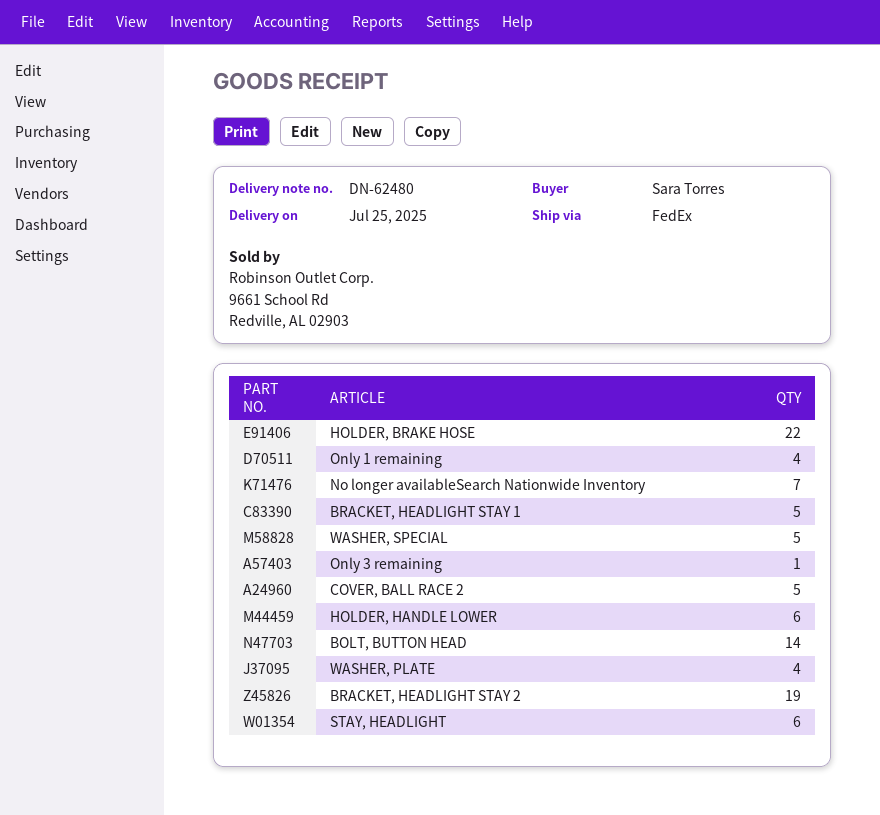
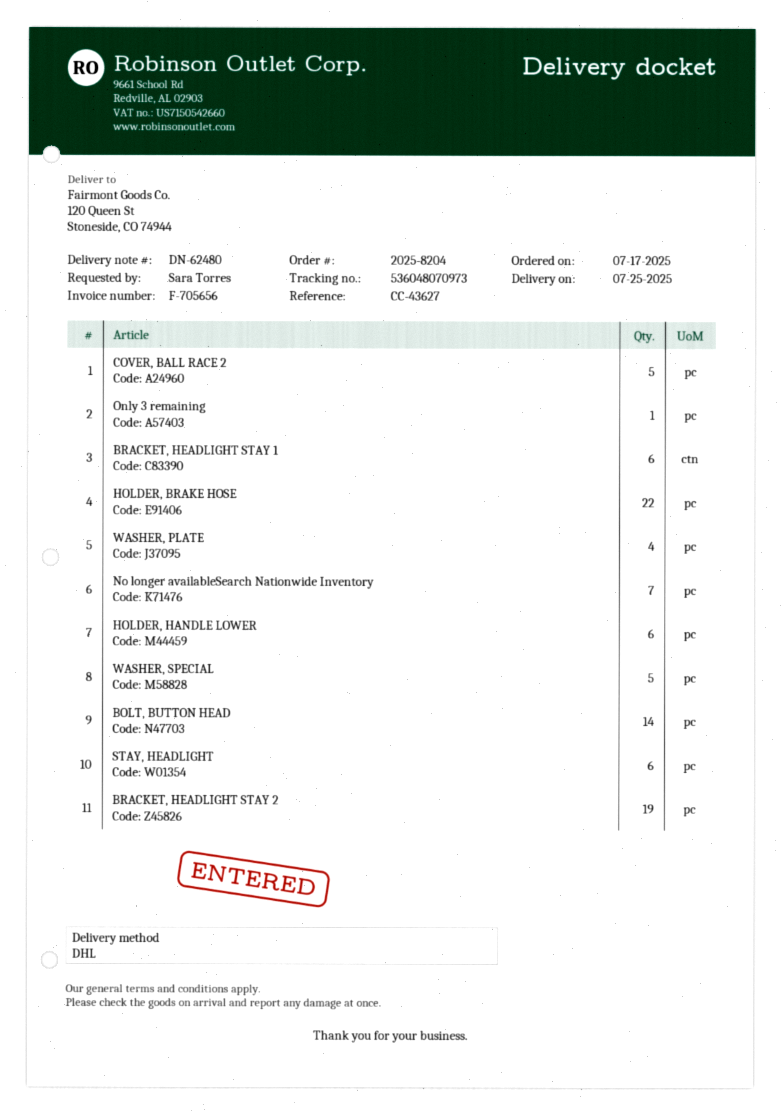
shipping method: FedEx -> DHL
Only 1 remaining: 4 -> none
BRACKET, HEADLIGHT STAY 1: 5 -> 6

